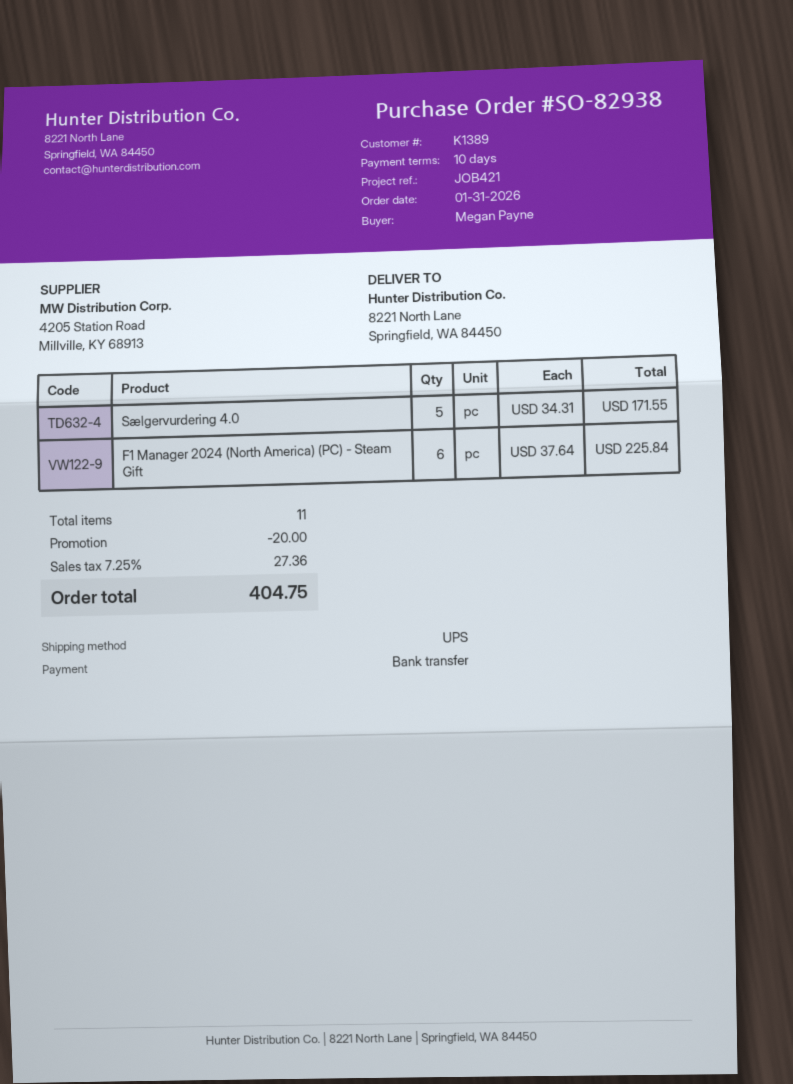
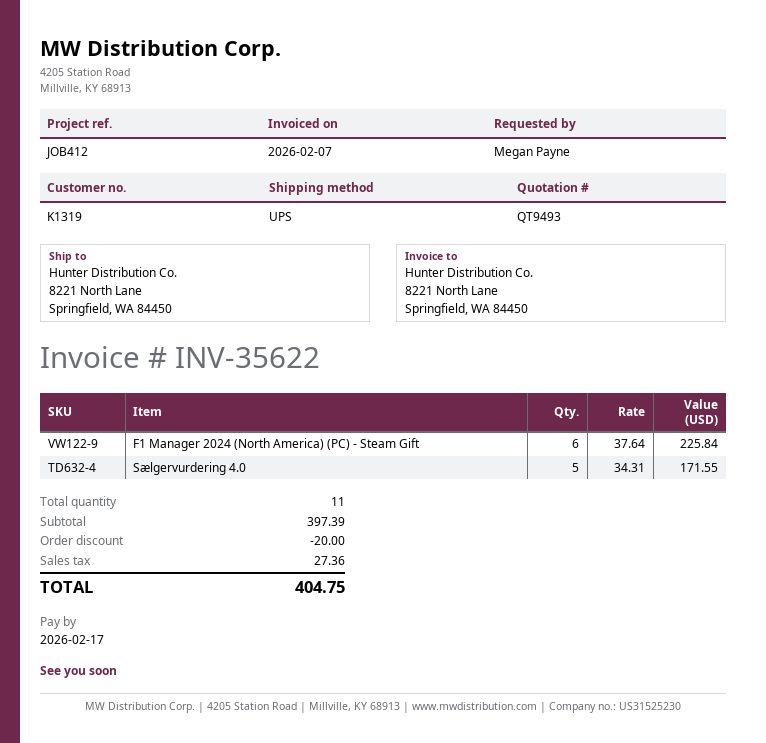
customer number: K1389 -> K1319
reference: JOB421 -> JOB412

